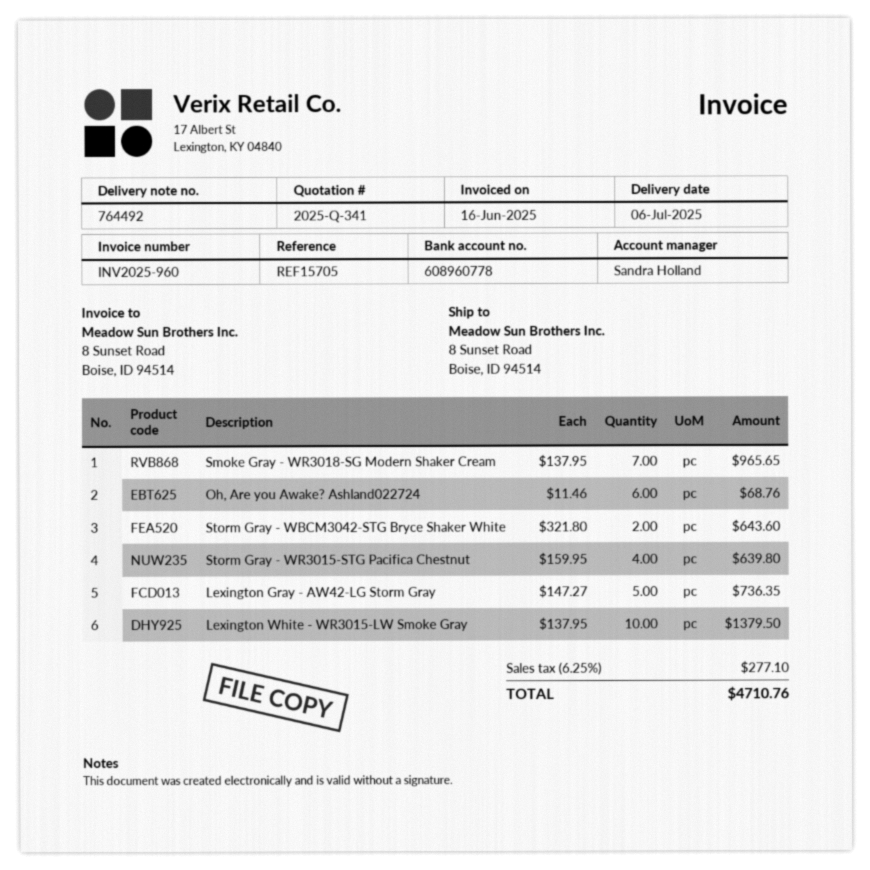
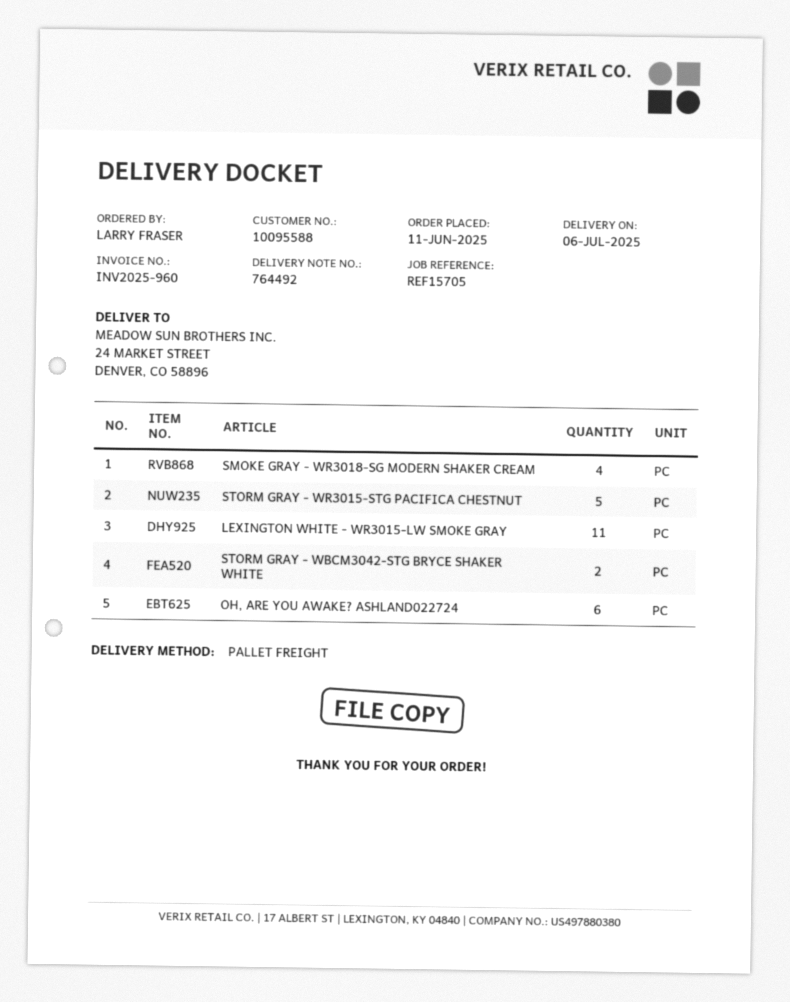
ship to: 8 Sunset Road, Boise, ID 94514 -> 24 MARKET STREET, DENVER, CO 58896
Smoke Gray - WR3018-SG Modern Shaker Cream: 7 -> 4
Storm Gray - WR3015-STG Pacifica Chestnut: 4 -> 5
Lexington Gray - AW42-LG Storm Gray: 5 -> none
Lexington White - WR3015-LW Smoke Gray: 10 -> 11

